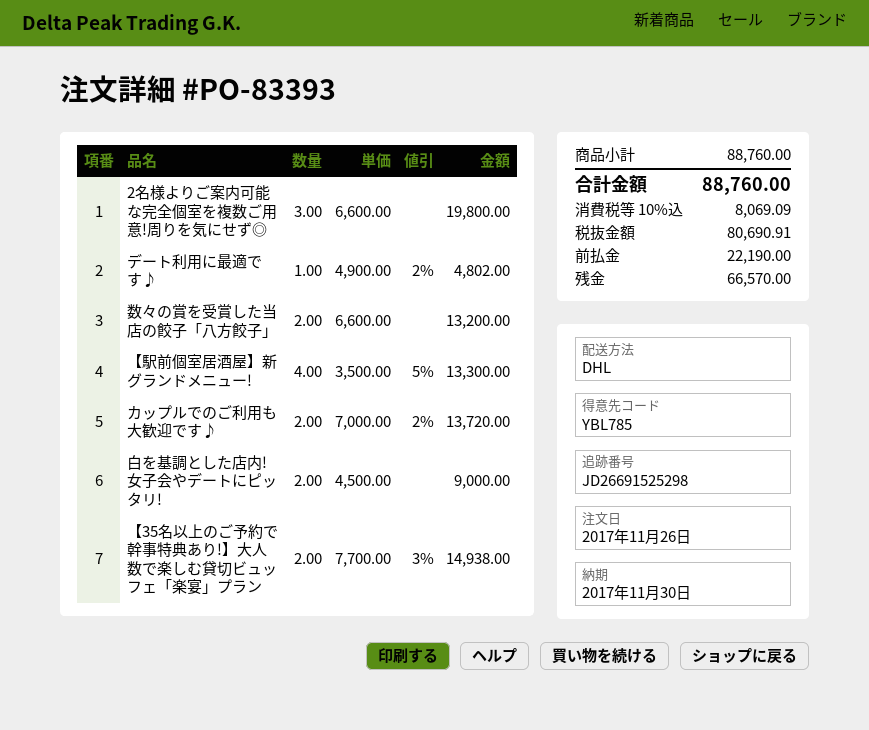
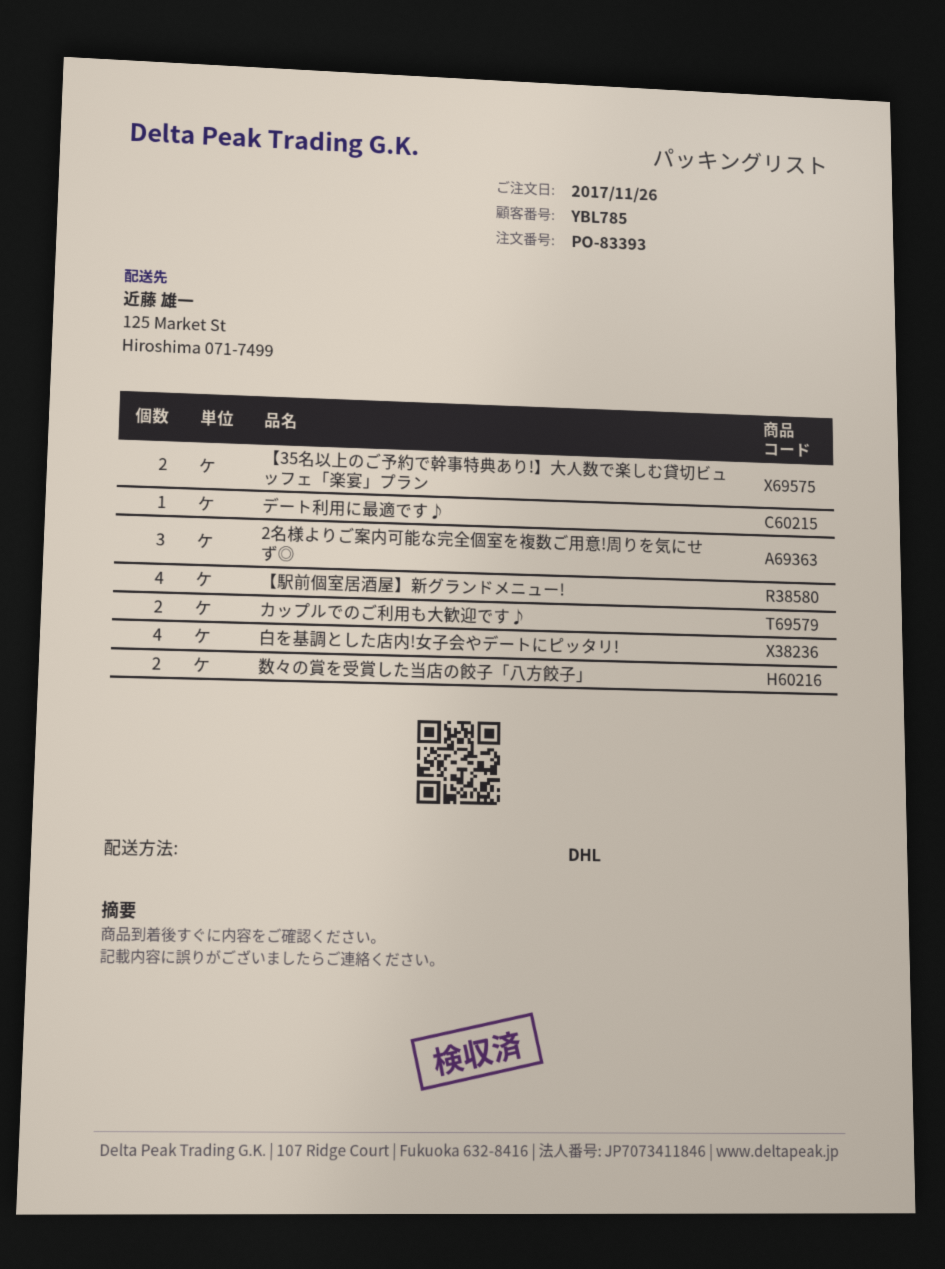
白を基調とした店内!女子会やデートにピッタリ!: 2 -> 4

